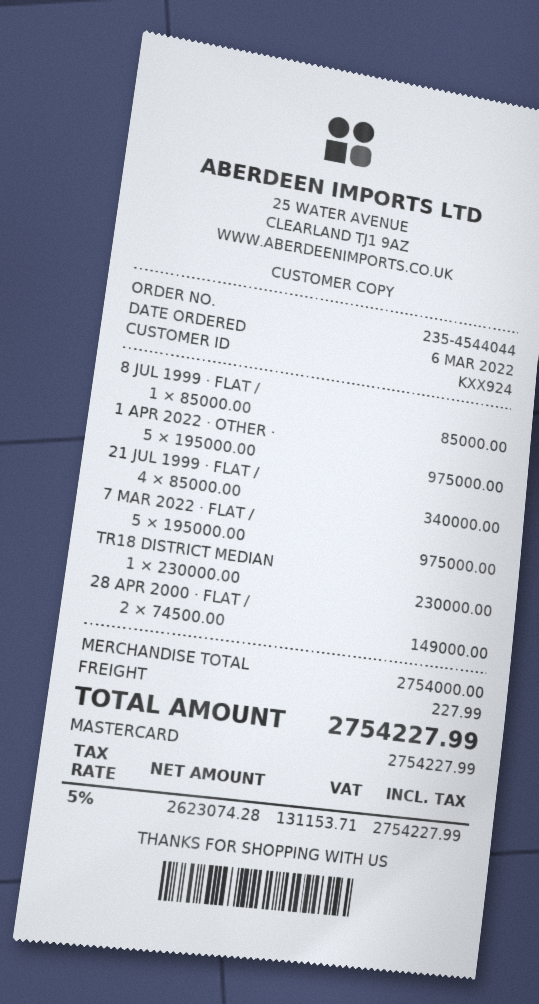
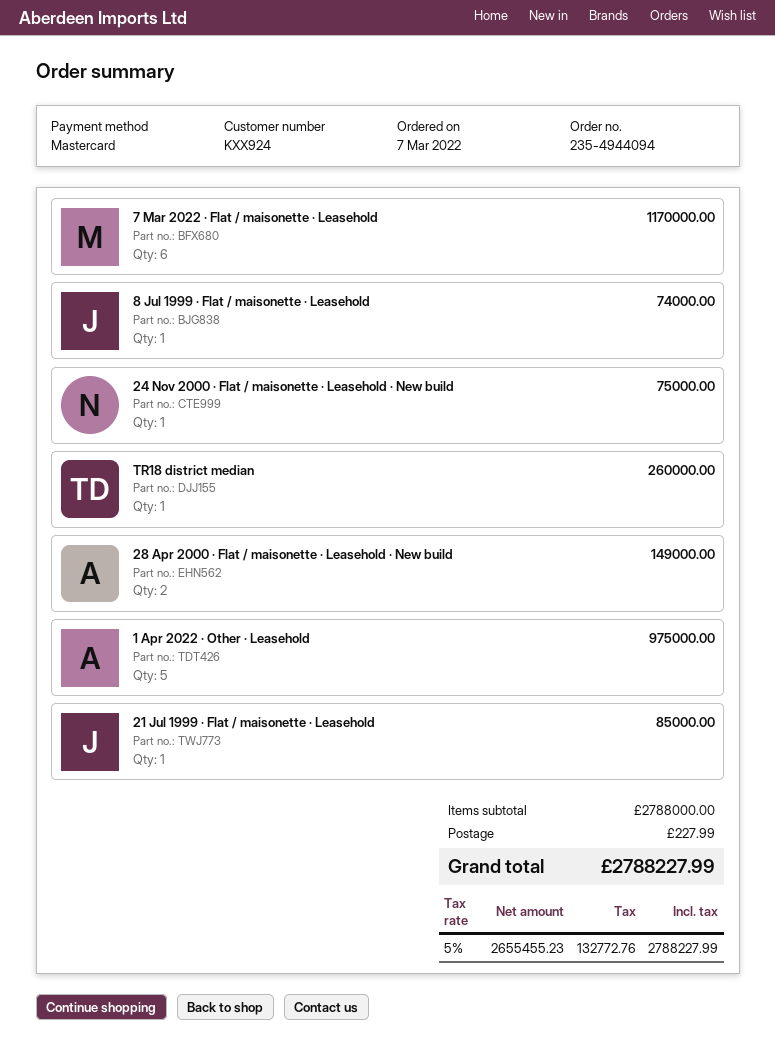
order number: 235-4544044 -> 235-4944094
order date: 2022-03-06 -> 2022-03-07
8 JUL 1999 · FLAT /: 1 for 85000.00 -> 1 for 74000.00
21 JUL 1999 · FLAT /: 4 for 340000.00 -> 1 for 85000.00
7 MAR 2022 · FLAT /: 5 for 975000.00 -> 6 for 1170000.00
TR18 DISTRICT MEDIAN: 1 for 230000.00 -> 1 for 260000.00
24 Nov 2000 · Flat / maisonette · Leasehold · New build: none -> 1 for 75000.00
subtotal: 2754000.00 -> 2788000.00
net: 2623074.28 -> 2655455.23
tax: 5% = 131153.71 -> 5% = 132772.76
total: 2754227.99 -> 2788227.99

